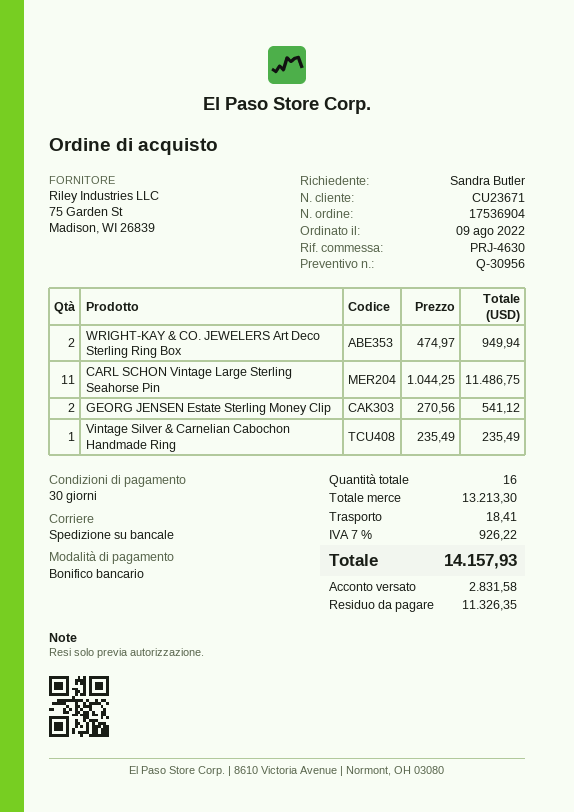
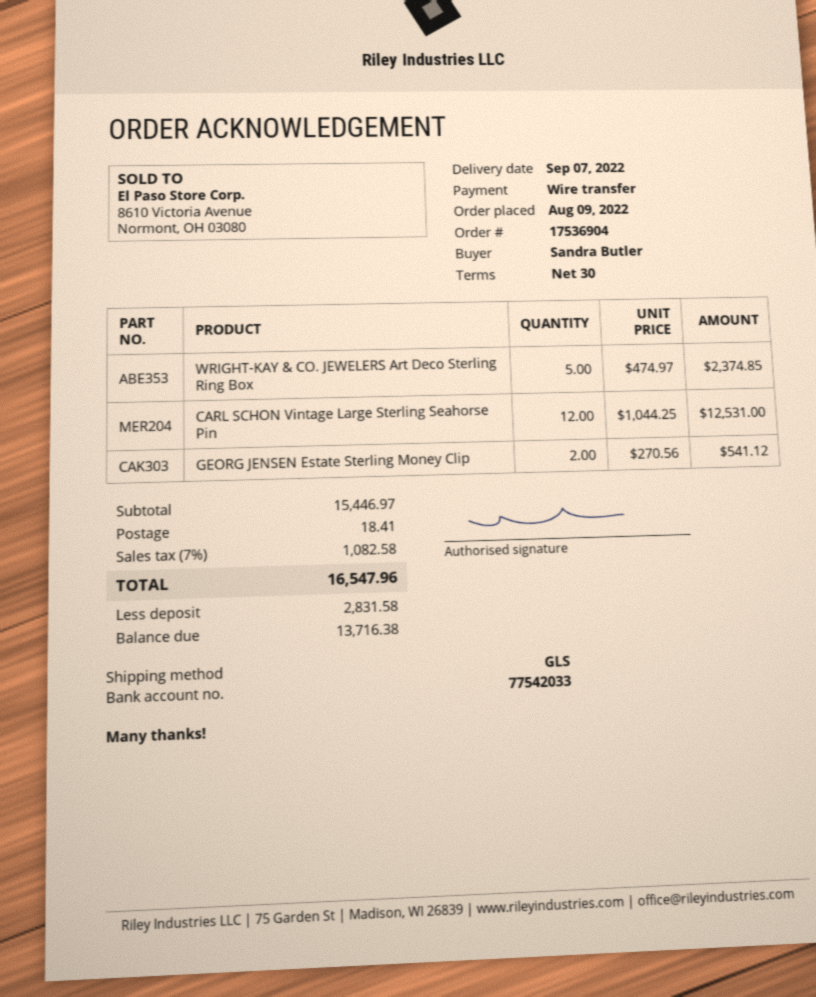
shipping method: pallet freight -> GLS
WRIGHT-KAY & CO. JEWELERS Art Deco Sterling Ring Box: 2 x 474.97 = 949.94 -> 5 x 474.97 = 2374.85
CARL SCHON Vintage Large Sterling Seahorse Pin: 11 x 1044.25 = 11486.75 -> 12 x 1044.25 = 12531.00
Vintage Silver & Carnelian Cabochon Handmade Ring: 1 x 235.49 = 235.49 -> none
subtotal: 13213.30 -> 15446.97
tax: 7% = 926.22 -> 7% = 1082.58
total: 14157.93 -> 16547.96
balance: 11326.35 -> 13716.38

